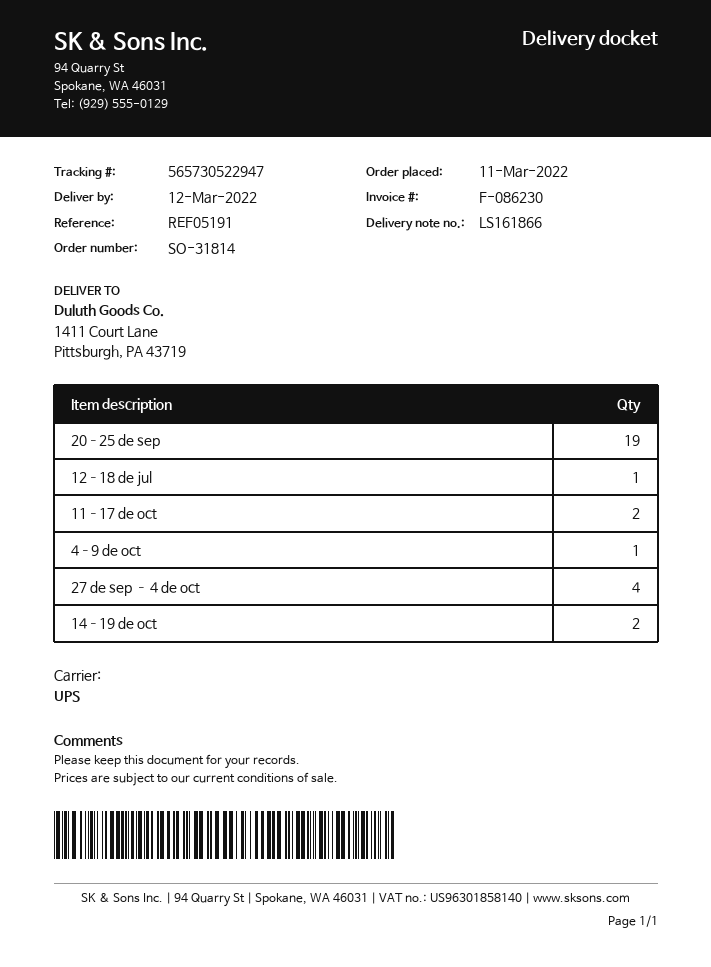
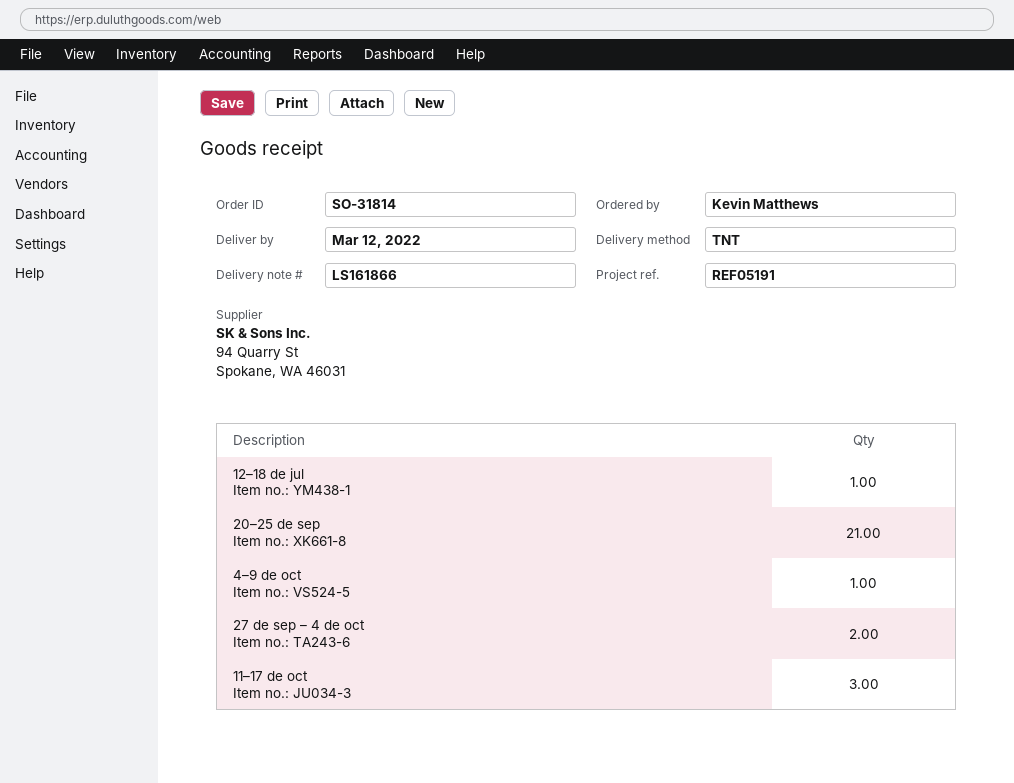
shipping method: UPS -> TNT
20–25 de sep: 19 -> 21
11–17 de oct: 2 -> 3
27 de sep – 4 de oct: 4 -> 2
14–19 de oct: 2 -> none

